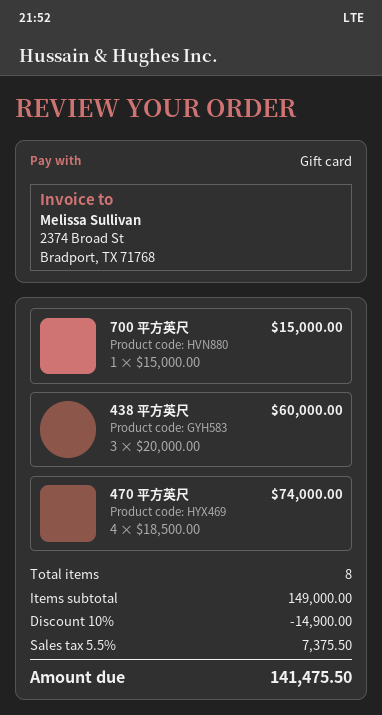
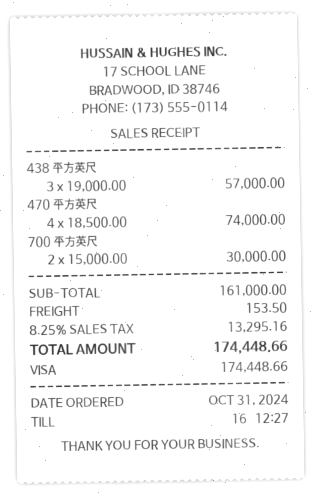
payment method: gift card -> Visa
700 平方英尺: 1 x 15000.00 = 15000.00 -> 2 x 15000.00 = 30000.00
438 平方英尺: 3 x 20000.00 = 60000.00 -> 3 x 19000.00 = 57000.00
subtotal: 149000.00 -> 161000.00
discount: 10% = 14900.00 -> none
shipping: none -> 153.50
tax: 5.5% = 7375.50 -> 8.25% = 13295.16
total: 141475.50 -> 174448.66

